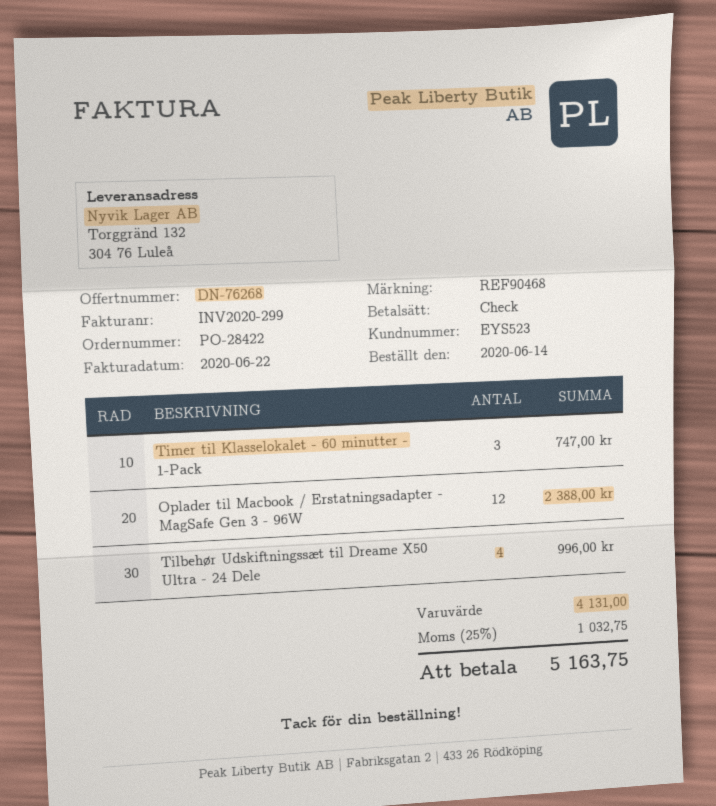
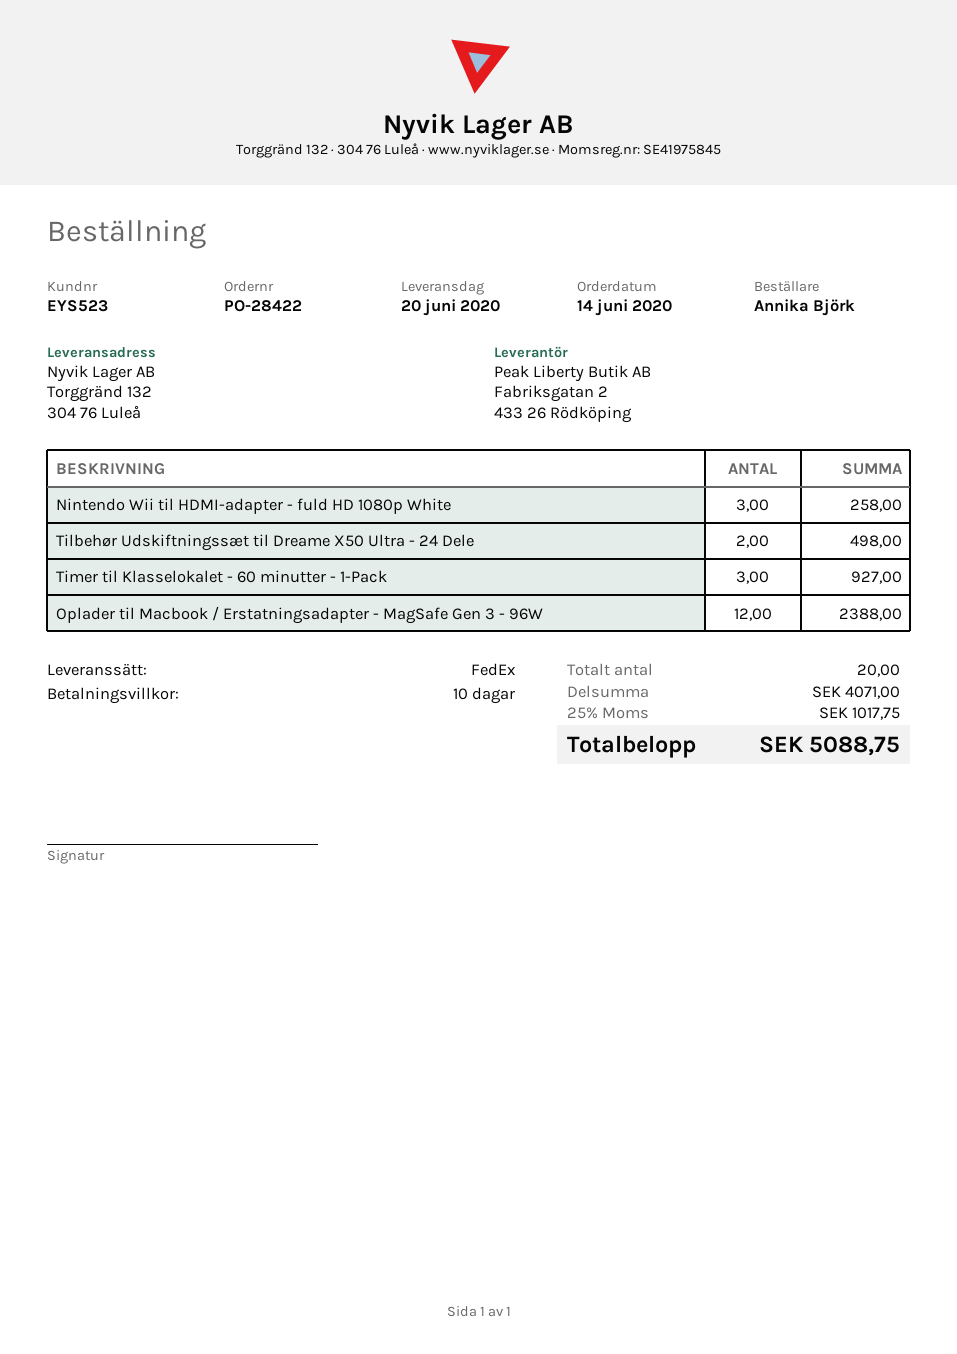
Timer til Klasselokalet - 60 minutter - 1-Pack: 3 for 747.00 -> 3 for 927.00
Tilbehør Udskiftningssæt til Dreame X50 Ultra - 24 Dele: 4 for 996.00 -> 2 for 498.00
Nintendo Wii til HDMI-adapter - fuld HD 1080p White: none -> 3 for 258.00
subtotal: 4131.00 -> 4071.00
tax: 25% = 1032.75 -> 25% = 1017.75
total: 5163.75 -> 5088.75

